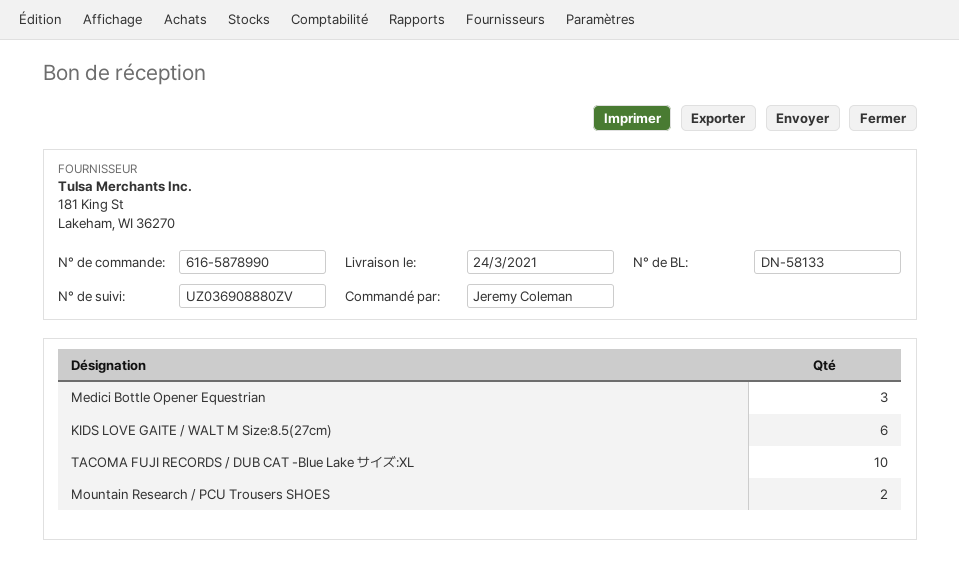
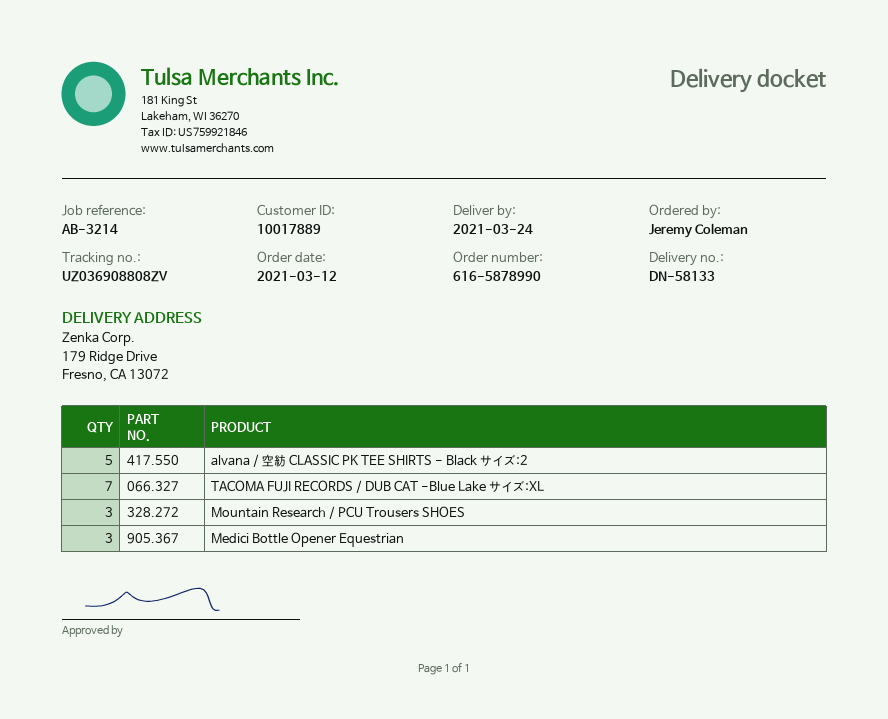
tracking number: UZ036908880ZV -> UZ036908808ZV
KIDS LOVE GAITE / WALT M Size:8.5(27cm): 6 -> none
TACOMA FUJI RECORDS / DUB CAT -Blue Lake サイズ:XL: 10 -> 7
Mountain Research / PCU Trousers SHOES: 2 -> 3
alvana / 空紡 CLASSIC PK TEE SHIRTS - Black サイズ:2: none -> 5

